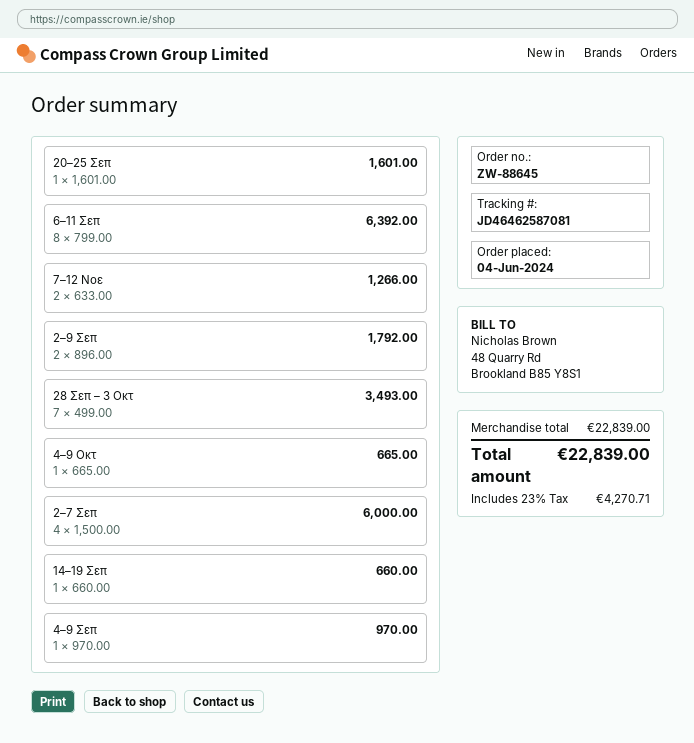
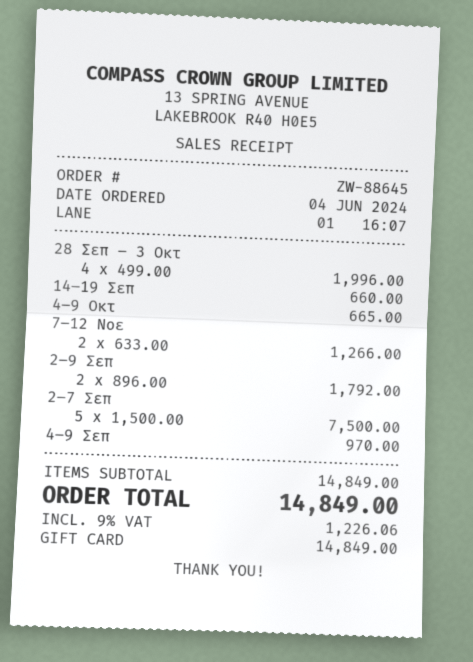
20–25 Σεπ: 1 x 1601.00 = 1601.00 -> none
6–11 Σεπ: 8 x 799.00 = 6392.00 -> none
28 Σεπ – 3 Οκτ: 7 x 499.00 = 3493.00 -> 4 x 499.00 = 1996.00
2–7 Σεπ: 4 x 1500.00 = 6000.00 -> 5 x 1500.00 = 7500.00
subtotal: 22839.00 -> 14849.00
tax: 23% = 4270.71 -> 9% = 1226.06
total: 22839.00 -> 14849.00

